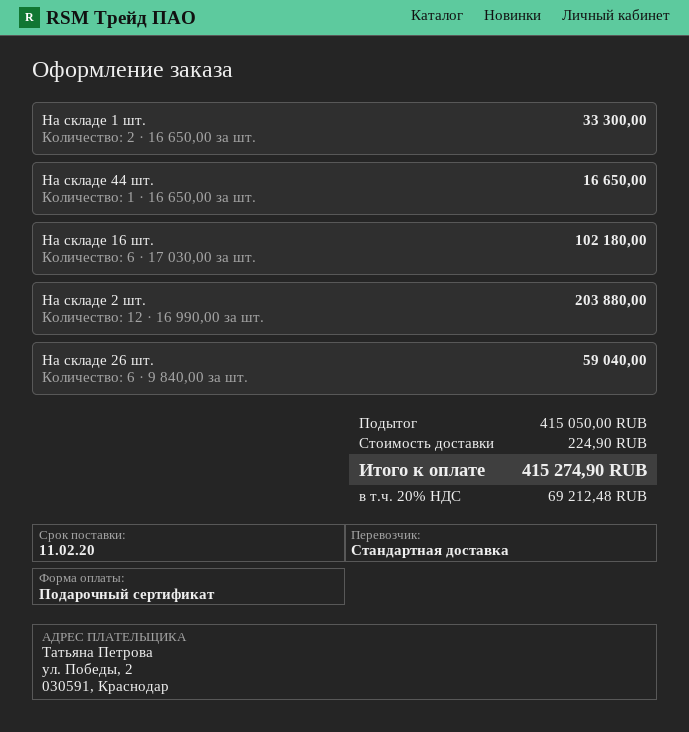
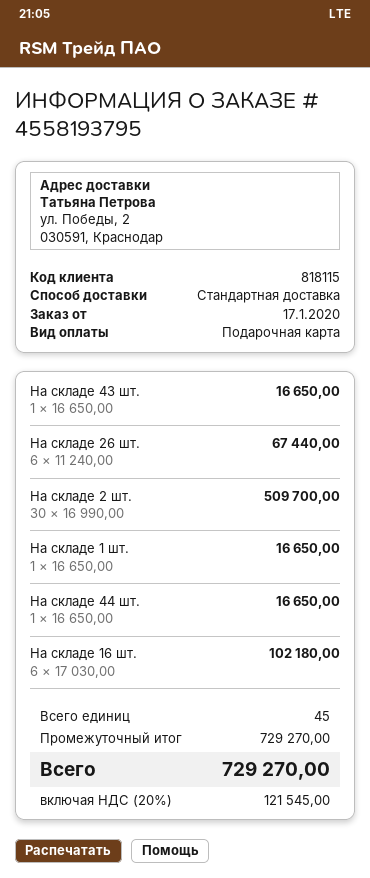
На складе 1 шт.: 2 x 16650.00 = 33300.00 -> 1 x 16650.00 = 16650.00
На складе 2 шт.: 12 x 16990.00 = 203880.00 -> 30 x 16990.00 = 509700.00
На складе 26 шт.: 6 x 9840.00 = 59040.00 -> 6 x 11240.00 = 67440.00
На складе 43 шт.: none -> 1 x 16650.00 = 16650.00
subtotal: 415050.00 -> 729270.00
shipping: 224.90 -> none
tax: 20% = 69212.48 -> 20% = 121545.00
total: 415274.90 -> 729270.00

